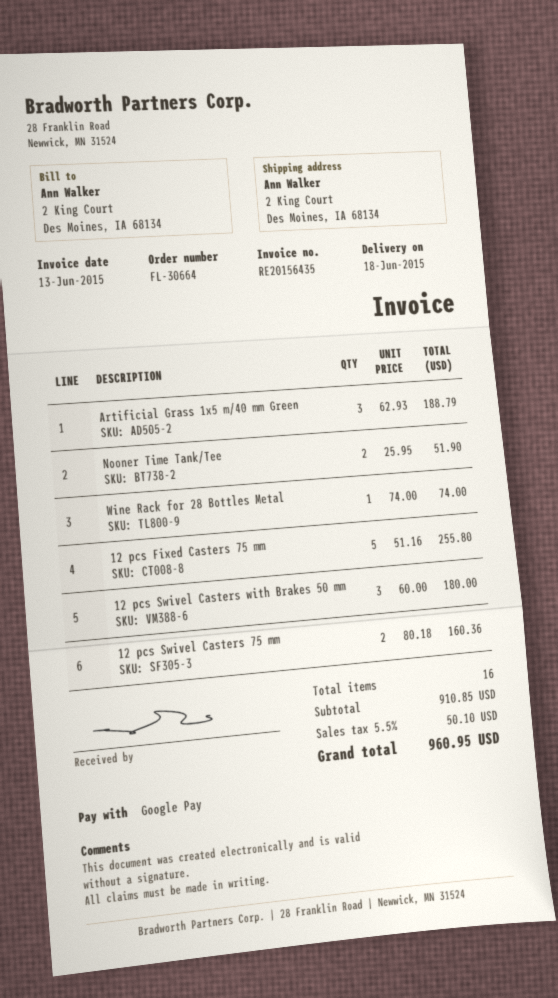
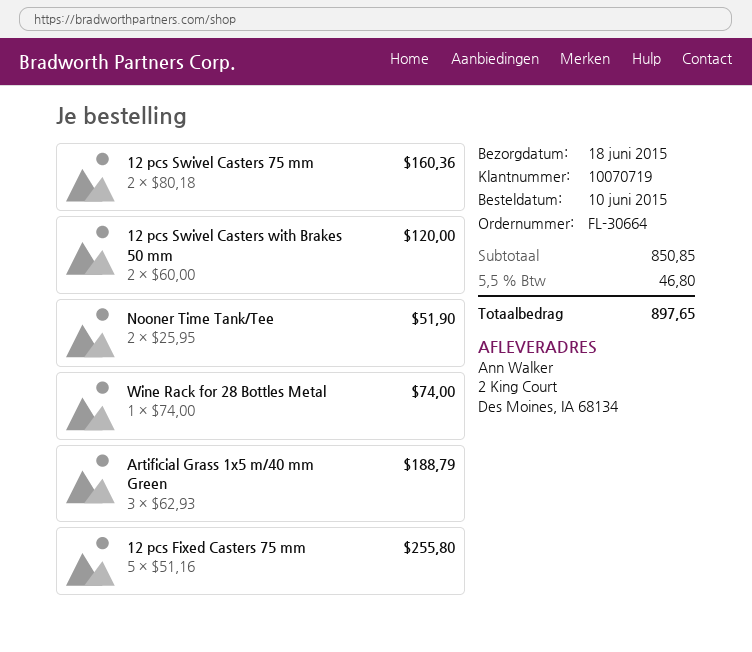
12 pcs Swivel Casters with Brakes 50 mm: 3 x 60.00 = 180.00 -> 2 x 60.00 = 120.00
subtotal: 910.85 -> 850.85
tax: 5.5% = 50.10 -> 5.5% = 46.80
total: 960.95 -> 897.65

